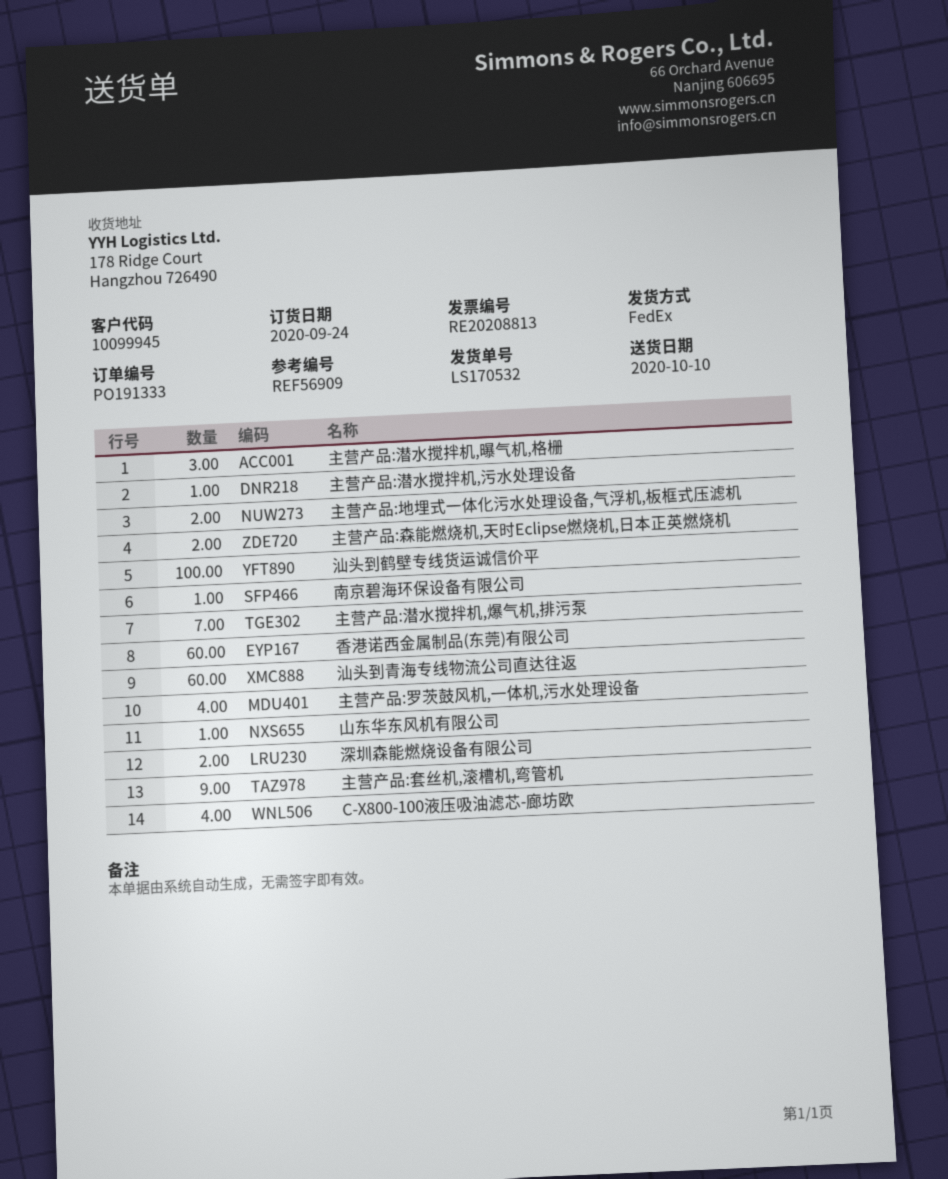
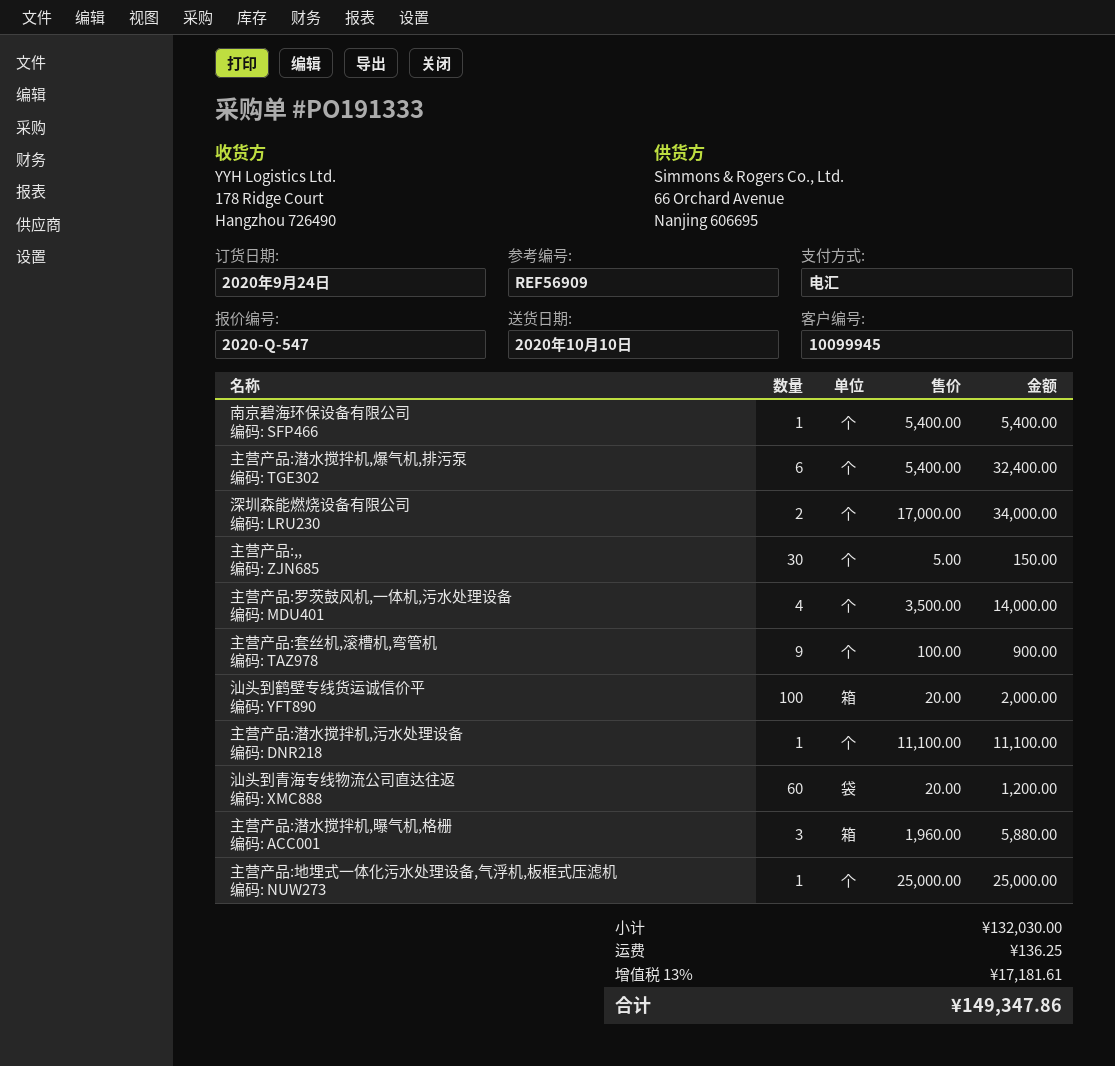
主营产品:地埋式一体化污水处理设备,气浮机,板框式压滤机: 2 -> 1
主营产品:森能燃烧机,天时Eclipse燃烧机,日本正英燃烧机: 2 -> none
主营产品:潜水搅拌机,爆气机,排污泵: 7 -> 6
香港诺西金属制品(东莞)有限公司: 60 -> none
山东华东风机有限公司: 1 -> none
C-X800-100液压吸油滤芯-廊坊欧: 4 -> none
主营产品:,,: none -> 30

